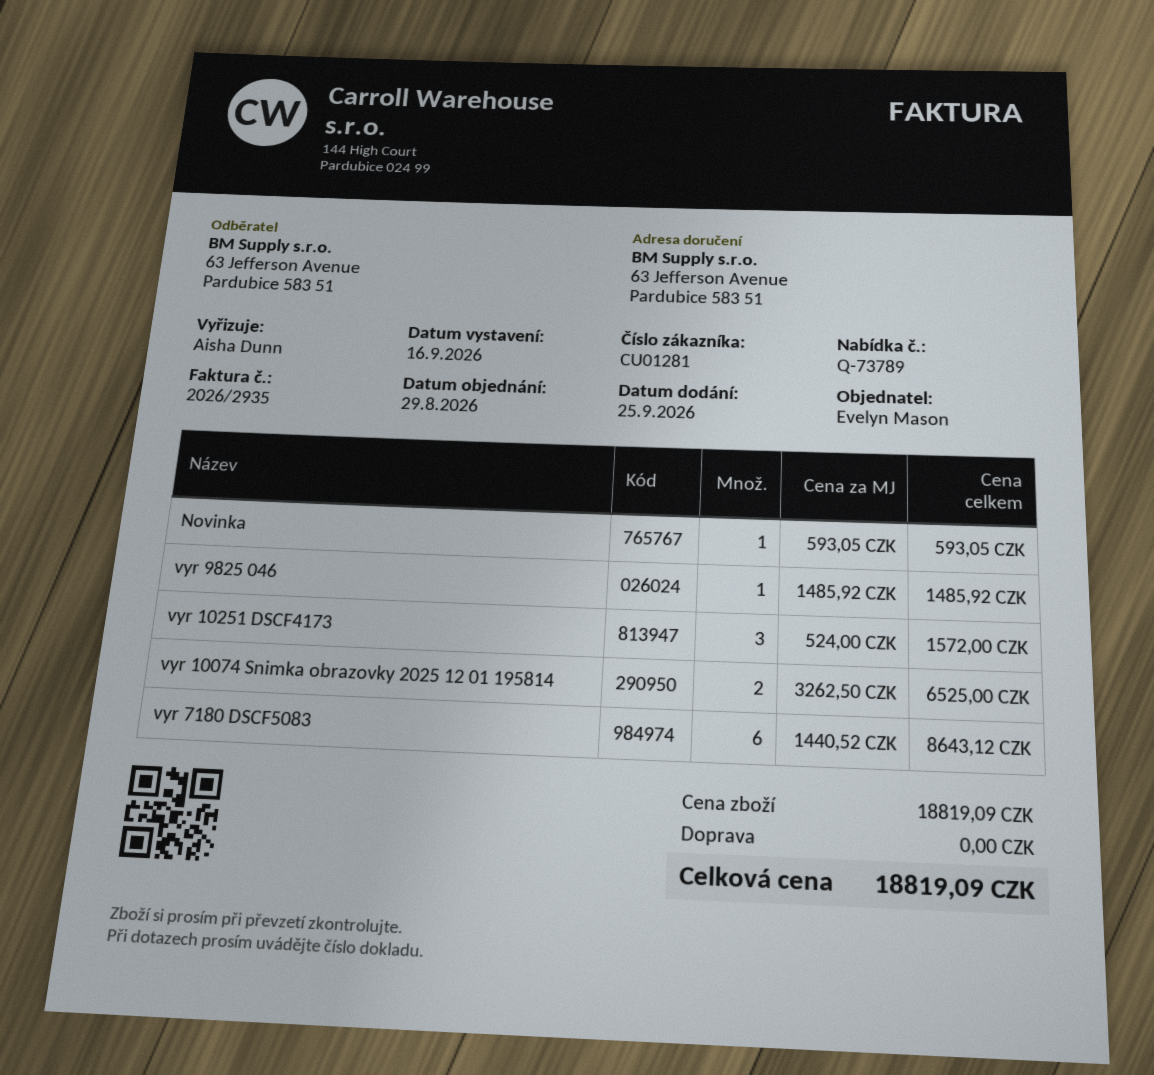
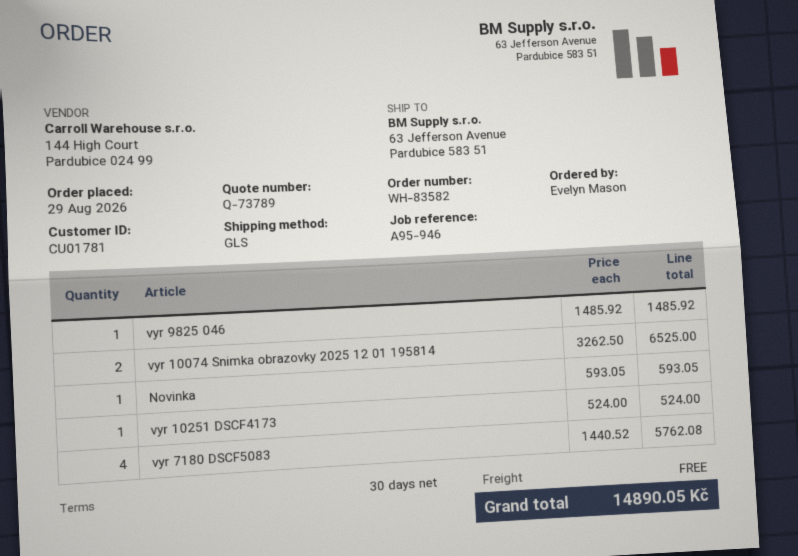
customer number: CU01281 -> CU01781
vyr 10251 DSCF4173: 3 x 524.00 = 1572.00 -> 1 x 524.00 = 524.00
vyr 7180 DSCF5083: 6 x 1440.52 = 8643.12 -> 4 x 1440.52 = 5762.08
total: 18819.09 -> 14890.05

